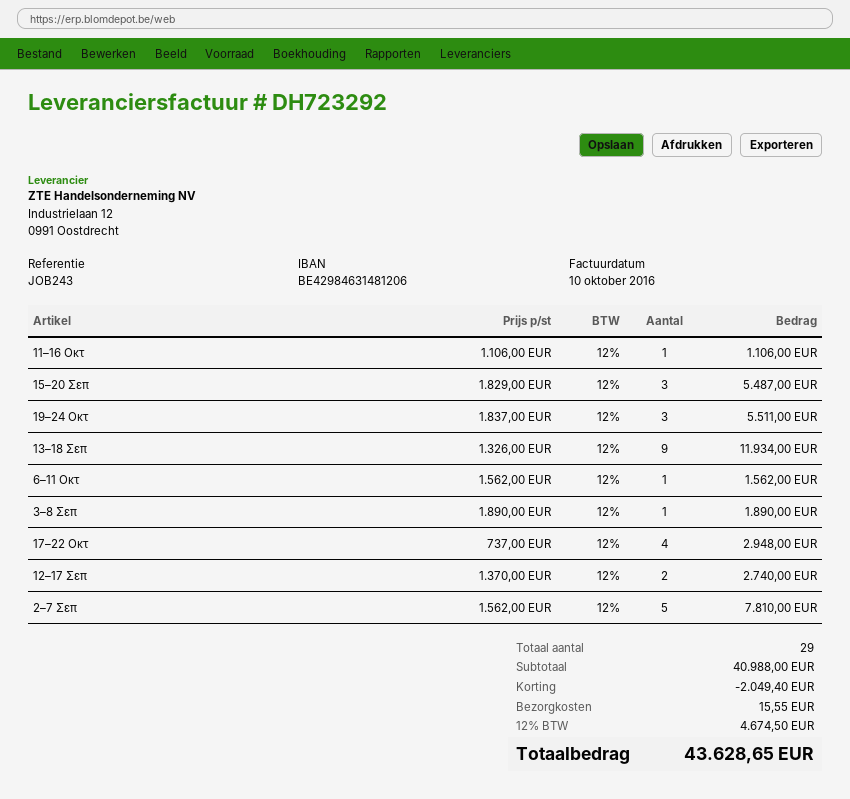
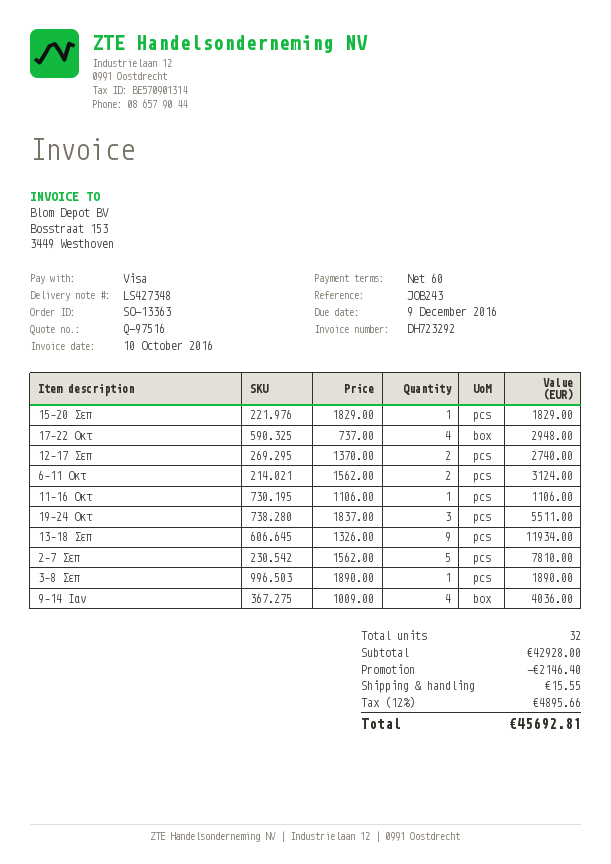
15–20 Σεπ: 3 x 1829.00 = 5487.00 -> 1 x 1829.00 = 1829.00
6–11 Οκτ: 1 x 1562.00 = 1562.00 -> 2 x 1562.00 = 3124.00
9–14 Ιαν: none -> 4 x 1009.00 = 4036.00
total quantity: 29 -> 32
subtotal: 40988.00 -> 42928.00
discount: 2049.40 -> 2146.40
tax: 12% = 4674.50 -> 12% = 4895.66
total: 43628.65 -> 45692.81

